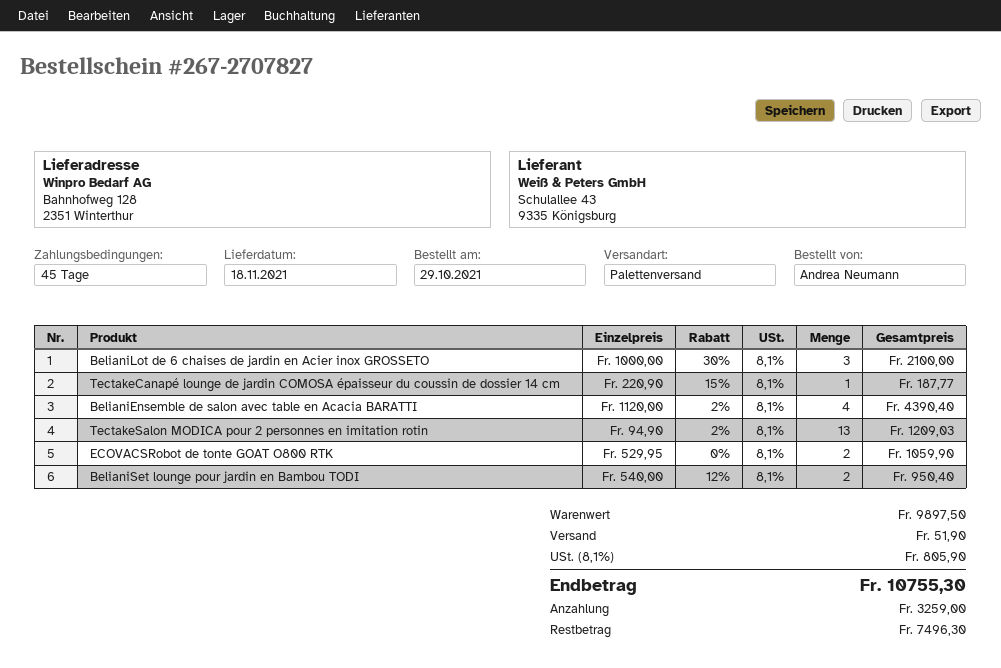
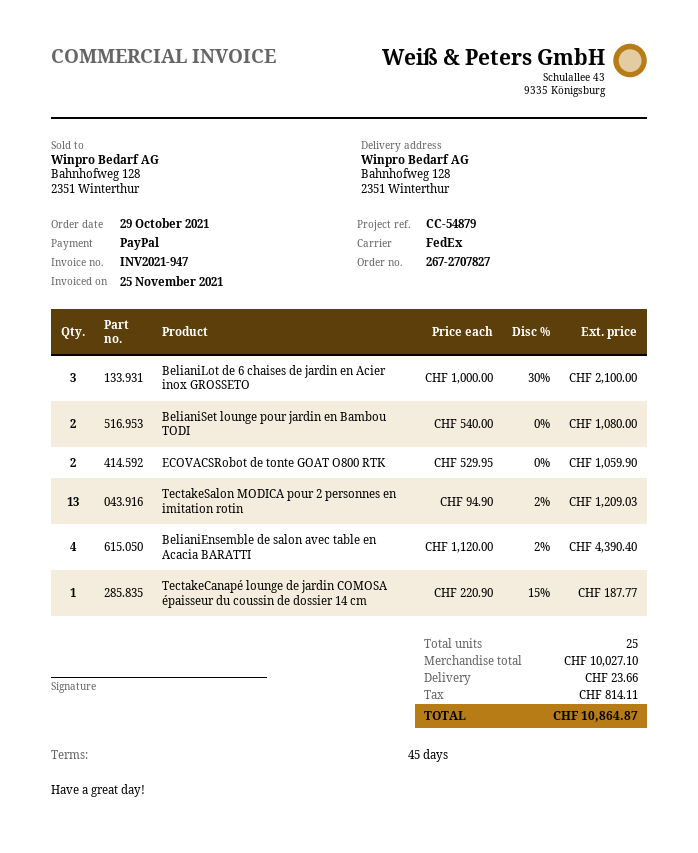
shipping method: pallet freight -> FedEx
BelianiSet lounge pour jardin en Bambou TODI: 2 x 540.00 - 12% = 950.40 -> 2 x 540.00 = 1080.00
subtotal: 9897.50 -> 10027.10
shipping: 51.90 -> 23.66
tax: 805.90 -> 814.11
total: 10755.30 -> 10864.87

